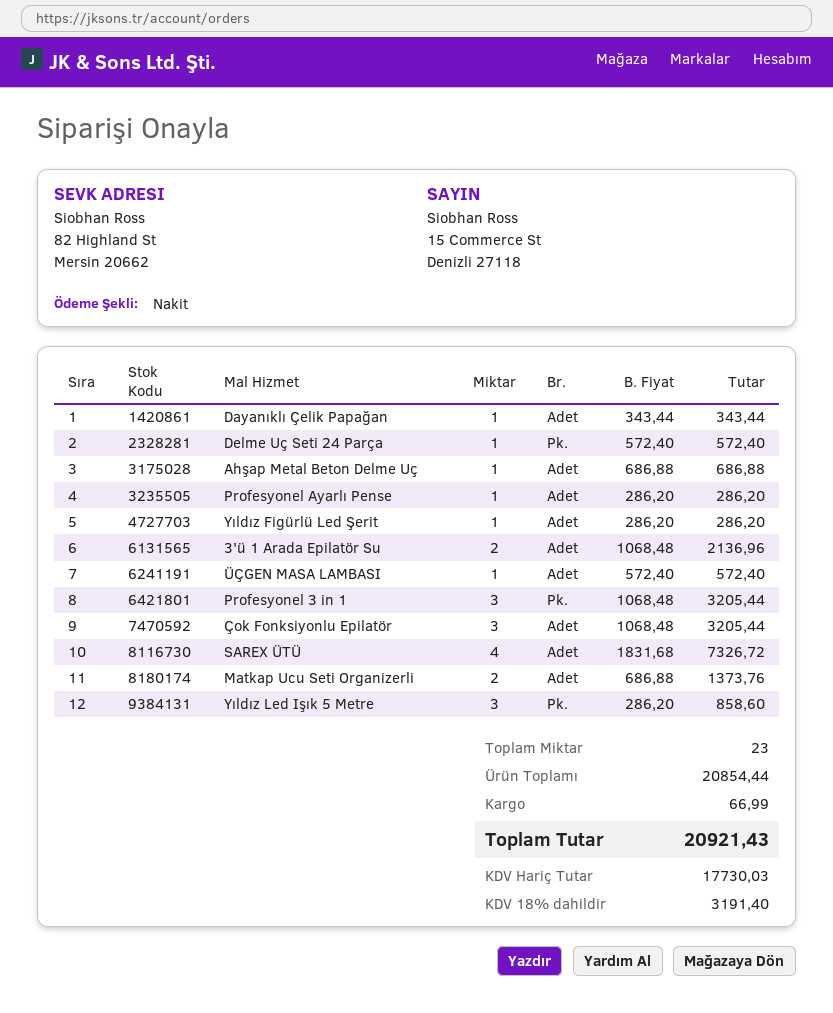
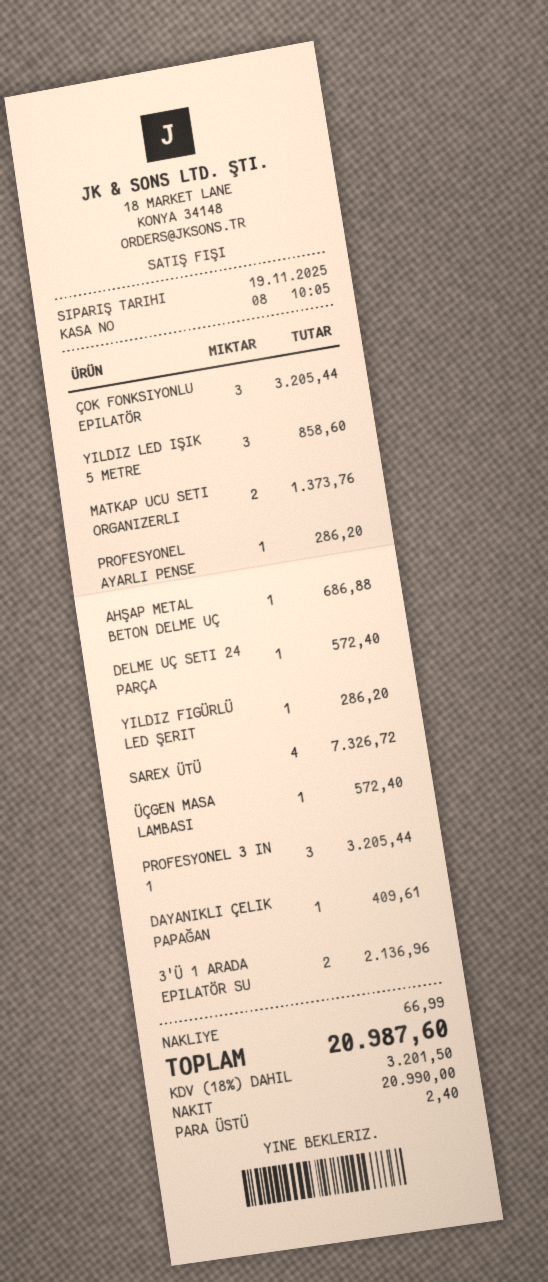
Dayanıklı Çelik Papağan: 1 for 343.44 -> 1 for 409.61
tax: 18% = 3191.40 -> 18% = 3201.50
total: 20921.43 -> 20987.60

